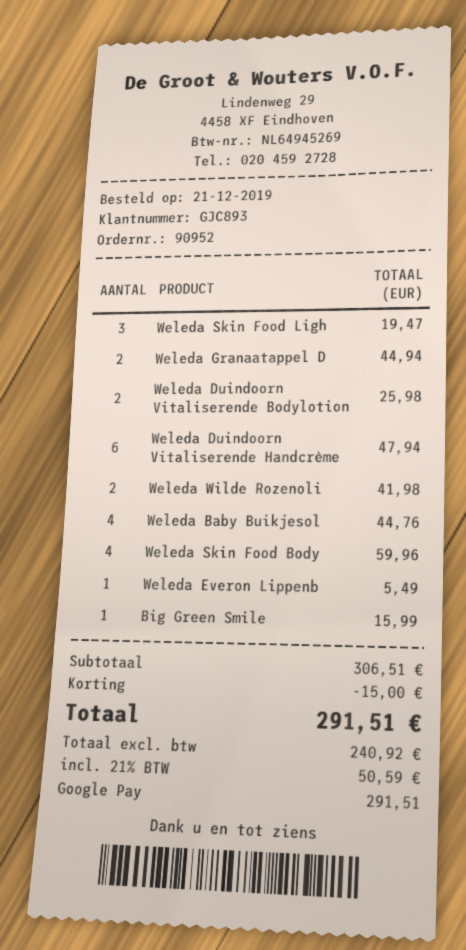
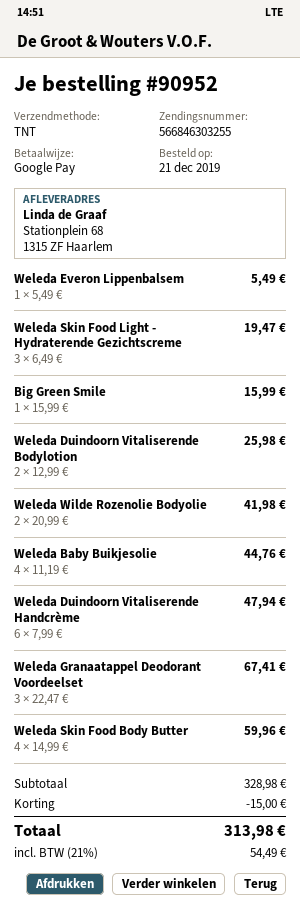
Weleda Granaatappel D: 2 for 44.94 -> 3 for 67.41
subtotal: 306.51 -> 328.98
tax: 21% = 50.59 -> 21% = 54.49
total: 291.51 -> 313.98

